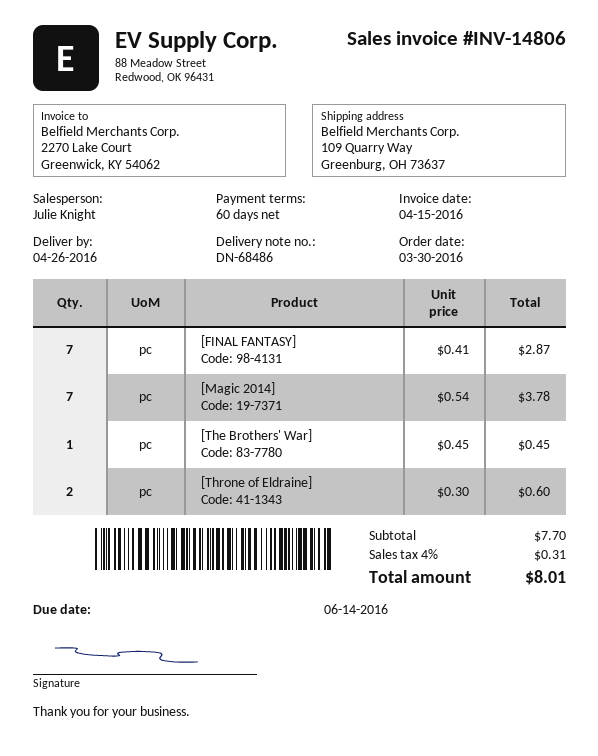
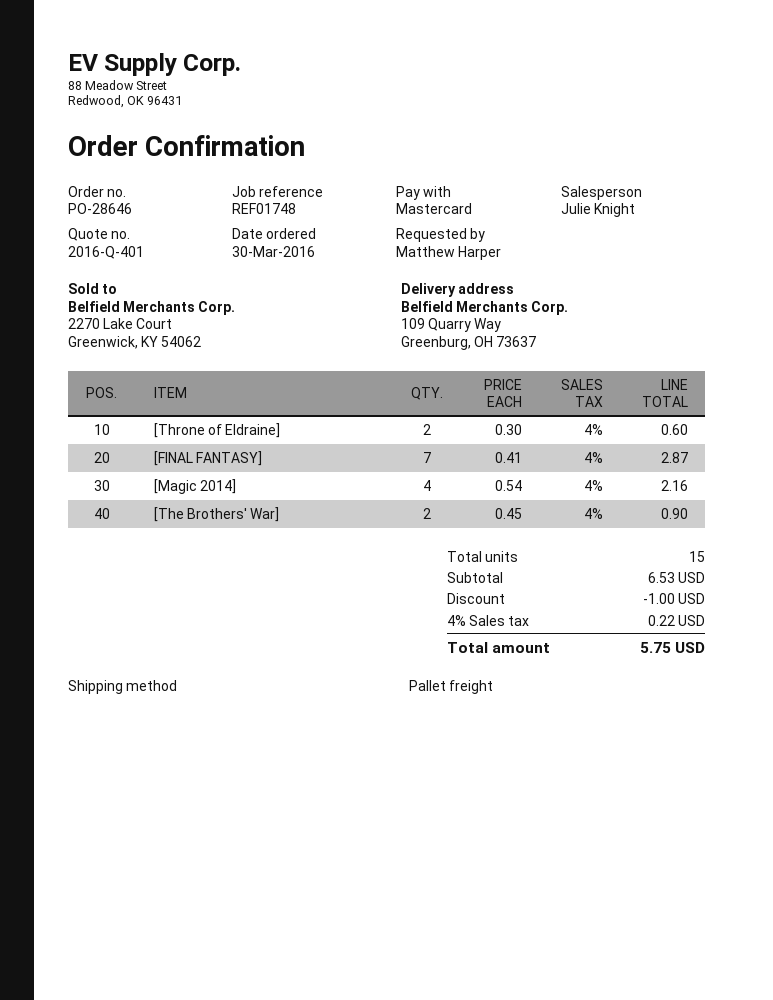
[Magic 2014]: 7 x 0.54 = 3.78 -> 4 x 0.54 = 2.16
[The Brothers' War]: 1 x 0.45 = 0.45 -> 2 x 0.45 = 0.90
subtotal: 7.70 -> 6.53
discount: none -> 1.00
tax: 4% = 0.31 -> 4% = 0.22
total: 8.01 -> 5.75

